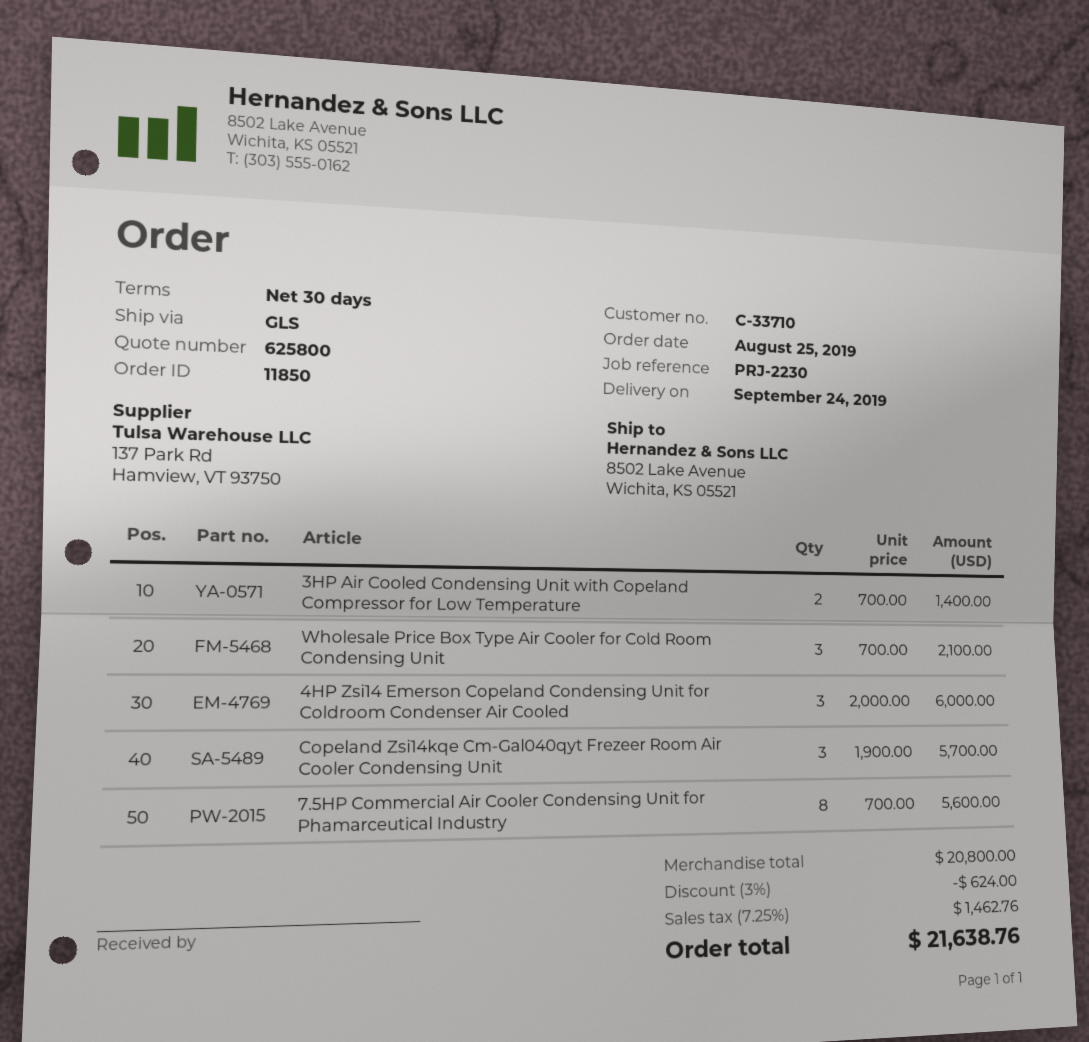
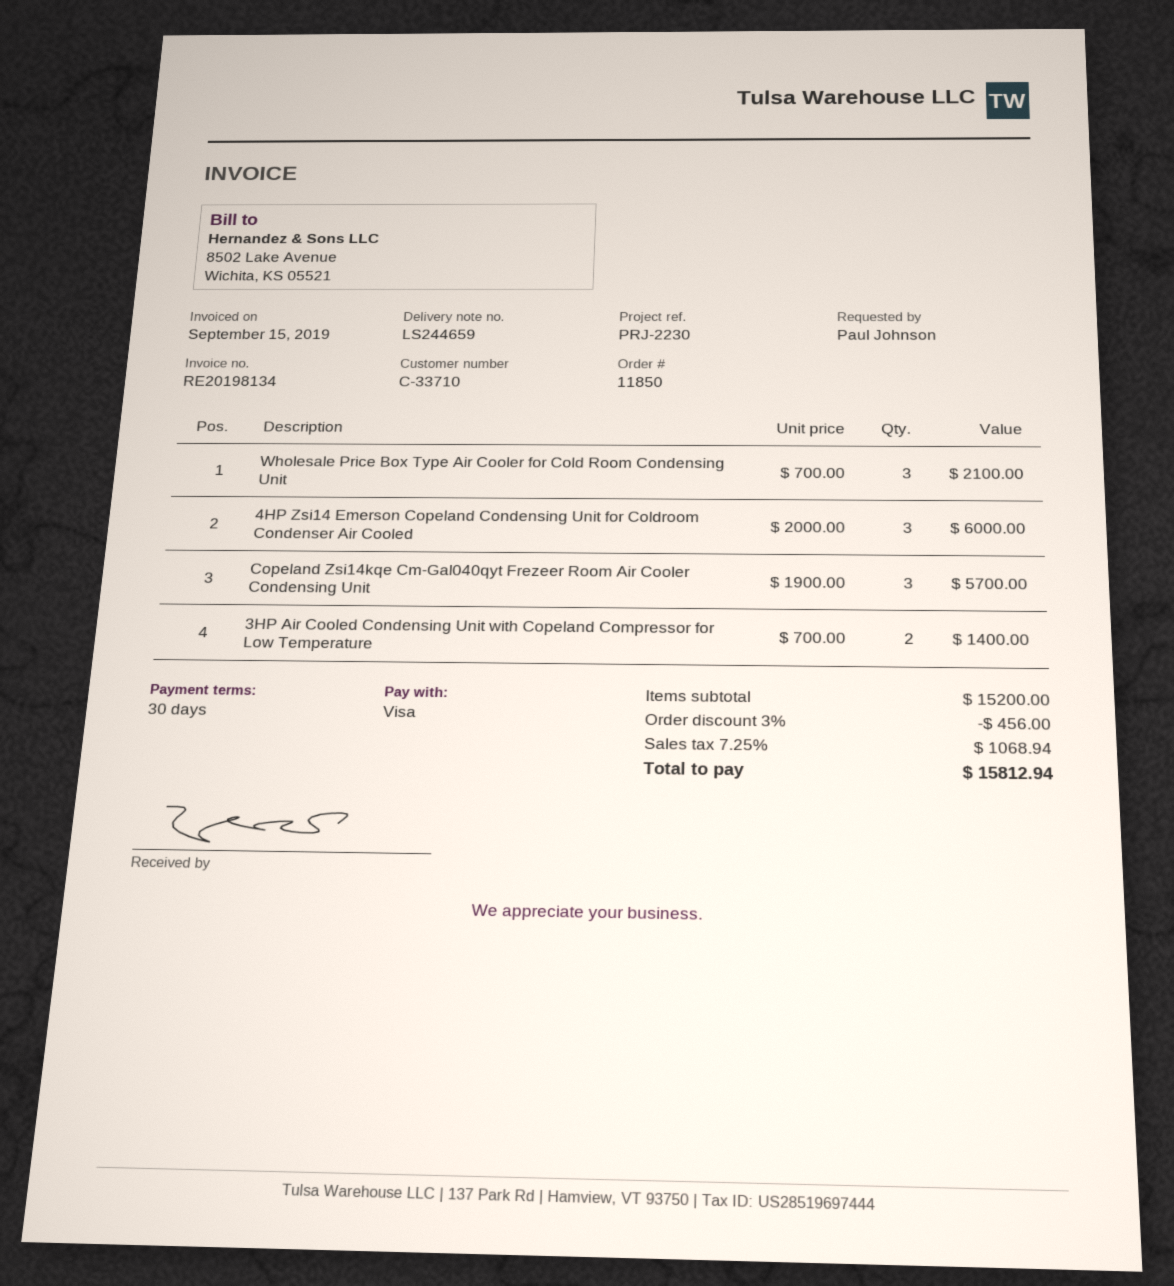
7.5HP Commercial Air Cooler Condensing Unit for Phamarceutical Industry: 8 x 700.00 = 5600.00 -> none
subtotal: 20800.00 -> 15200.00
discount: 3% = 624.00 -> 3% = 456.00
tax: 7.25% = 1462.76 -> 7.25% = 1068.94
total: 21638.76 -> 15812.94

